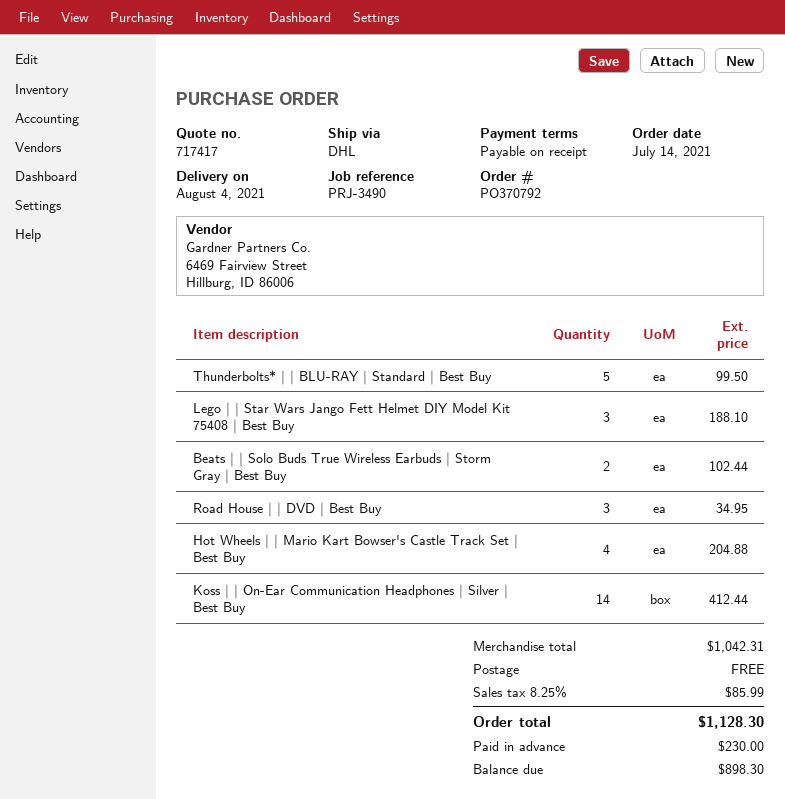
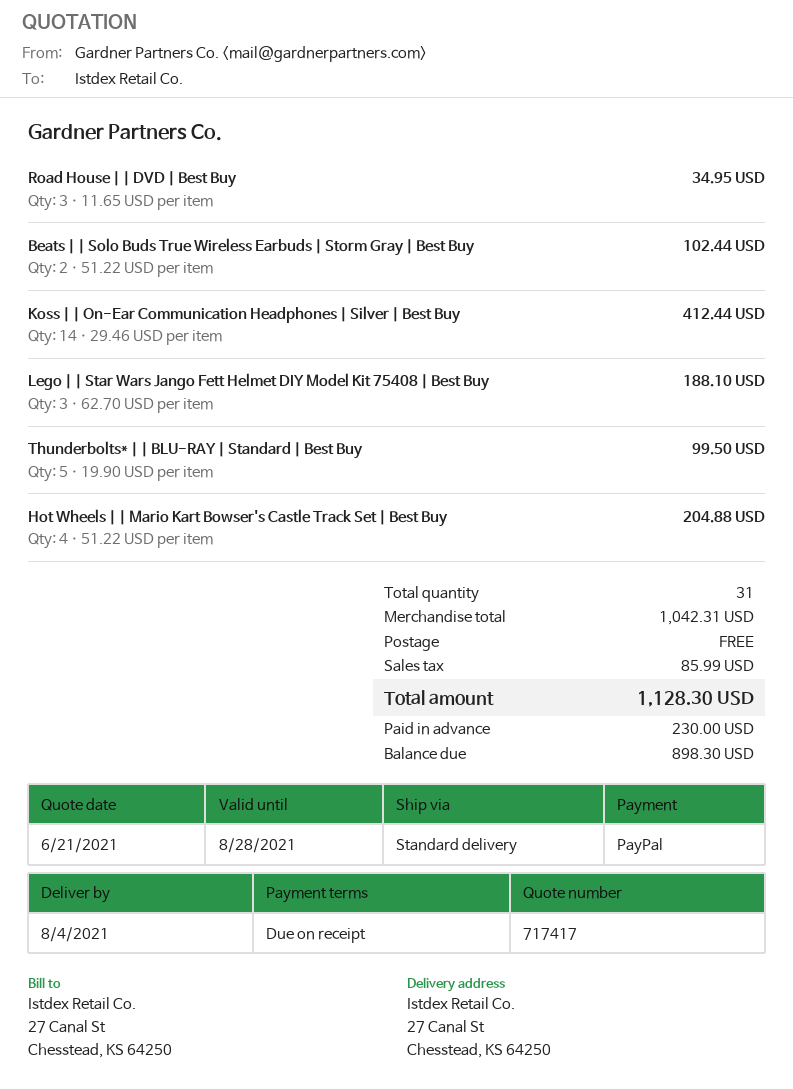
shipping method: DHL -> standard

